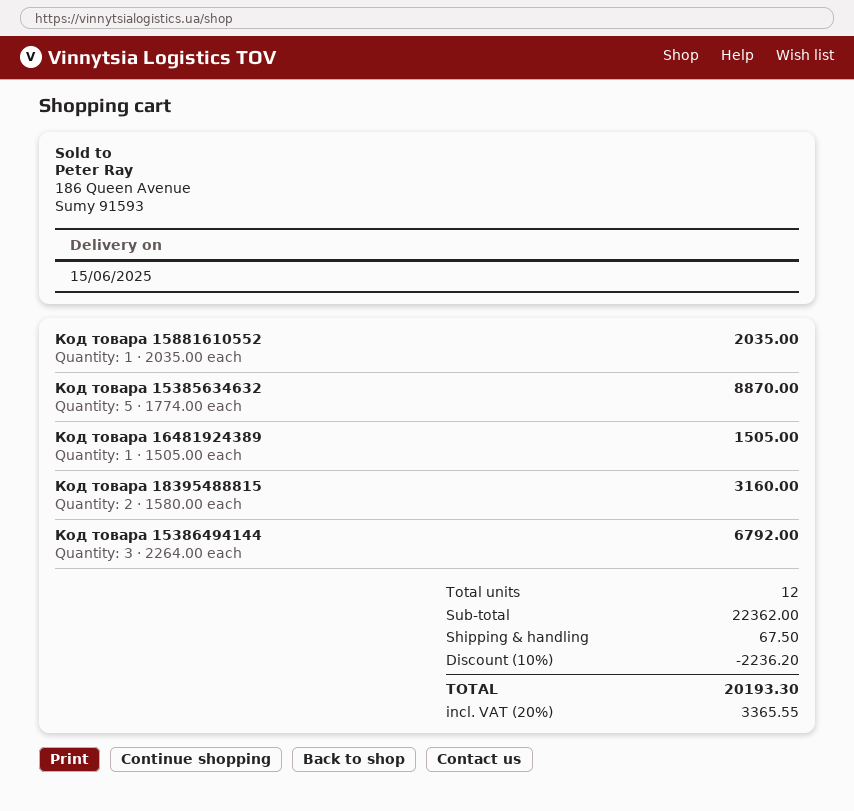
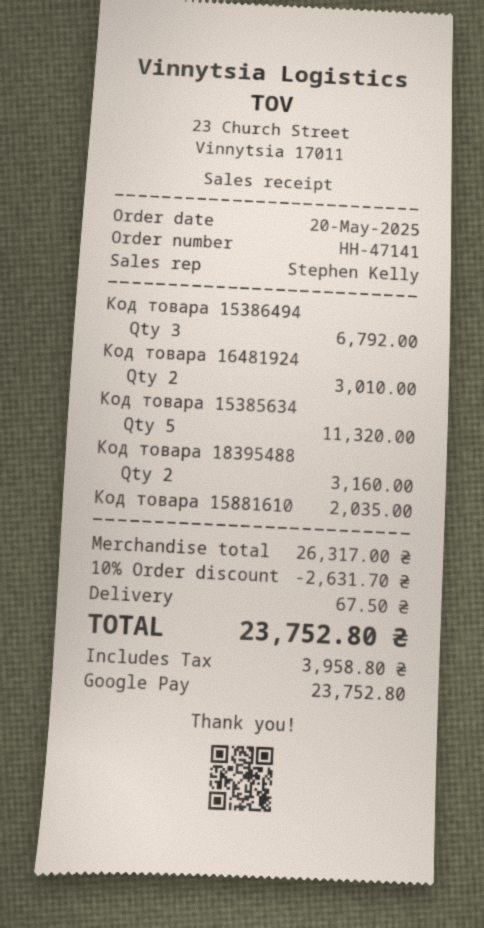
Код товара 15385634632: 5 for 8870.00 -> 5 for 11320.00
Код товара 16481924389: 1 for 1505.00 -> 2 for 3010.00
subtotal: 22362.00 -> 26317.00
discount: 10% = 2236.20 -> 10% = 2631.70
tax: 3365.55 -> 3958.80
total: 20193.30 -> 23752.80

